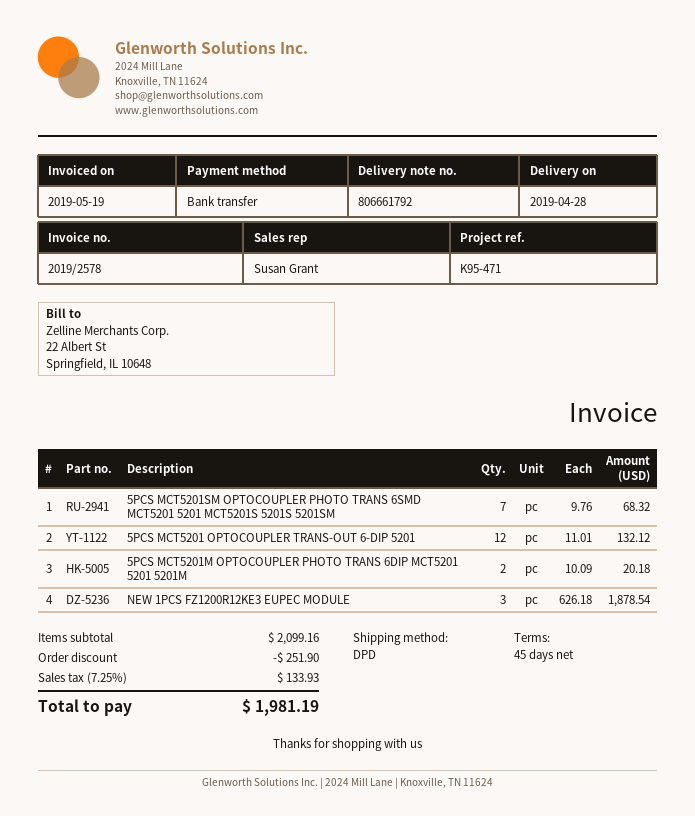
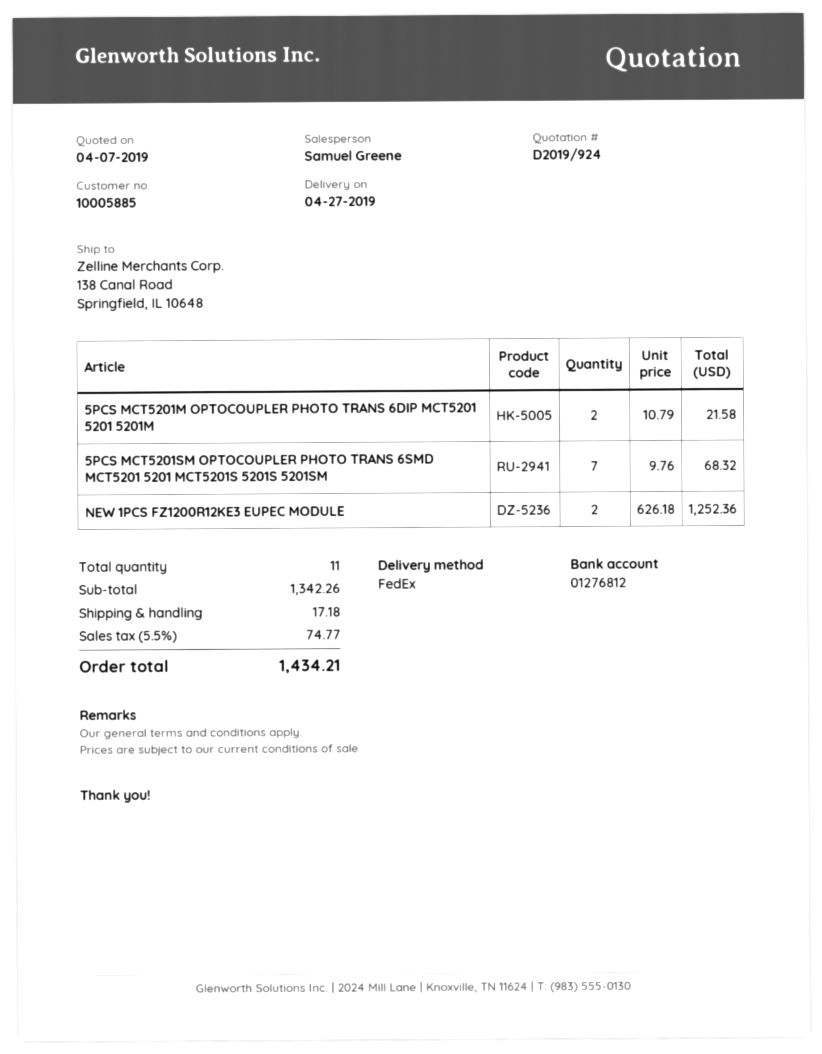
delivery date: 2019-04-28 -> 2019-04-27
sales rep: Susan Grant -> Samuel Greene
shipping method: DPD -> FedEx
5PCS MCT5201 OPTOCOUPLER TRANS-OUT 6-DIP 5201: 12 x 11.01 = 132.12 -> none
5PCS MCT5201M OPTOCOUPLER PHOTO TRANS 6DIP MCT5201 5201 5201M: 2 x 10.09 = 20.18 -> 2 x 10.79 = 21.58
NEW 1PCS FZ1200R12KE3 EUPEC MODULE: 3 x 626.18 = 1878.54 -> 2 x 626.18 = 1252.36
subtotal: 2099.16 -> 1342.26
discount: 251.90 -> none
shipping: none -> 17.18
tax: 7.25% = 133.93 -> 5.5% = 74.77
total: 1981.19 -> 1434.21

